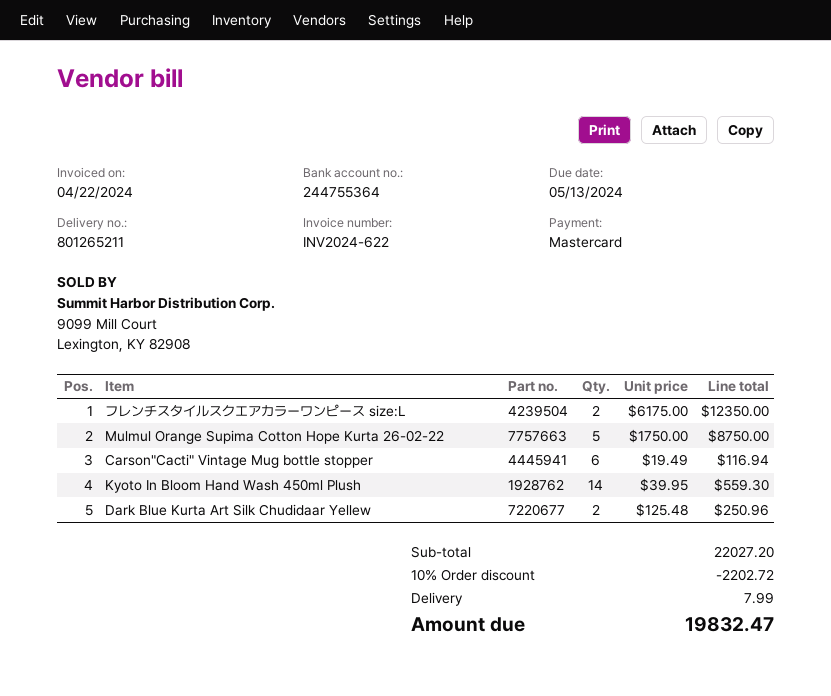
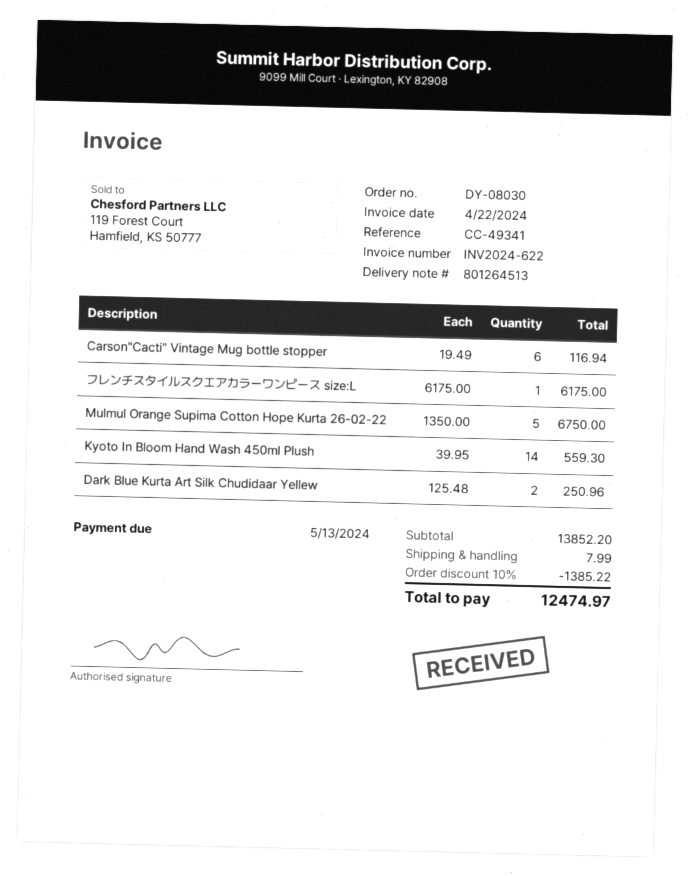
delivery note number: 801265211 -> 801264513
フレンチスタイルスクエアカラーワンピース size:L: 2 x 6175.00 = 12350.00 -> 1 x 6175.00 = 6175.00
Mulmul Orange Supima Cotton Hope Kurta 26-02-22: 5 x 1750.00 = 8750.00 -> 5 x 1350.00 = 6750.00
subtotal: 22027.20 -> 13852.20
discount: 10% = 2202.72 -> 10% = 1385.22
total: 19832.47 -> 12474.97

